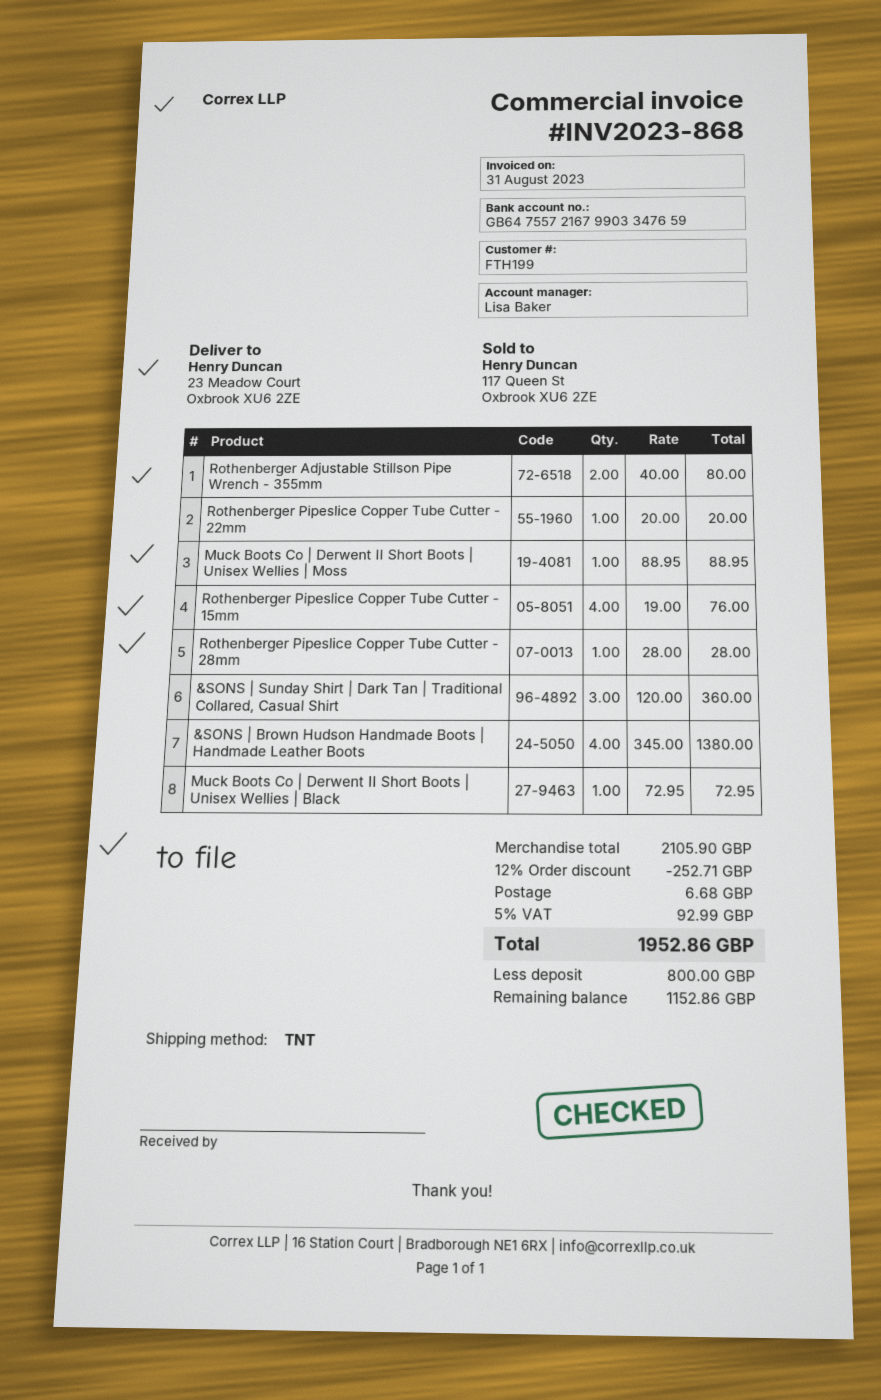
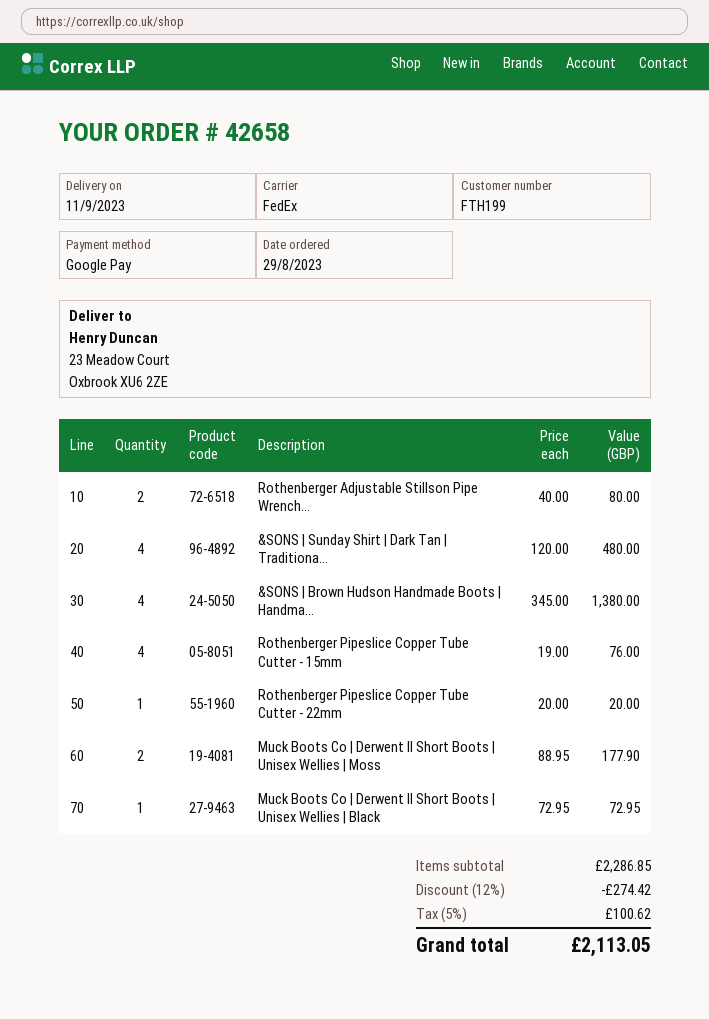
shipping method: TNT -> FedEx
Muck Boots Co | Derwent II Short Boots | Unisex Wellies | Moss: 1 x 88.95 = 88.95 -> 2 x 88.95 = 177.90
Rothenberger Pipeslice Copper Tube Cutter - 28mm: 1 x 28.00 = 28.00 -> none
&SONS | Sunday Shirt | Dark Tan | Traditional Collared, Casual Shirt: 3 x 120.00 = 360.00 -> 4 x 120.00 = 480.00
subtotal: 2105.90 -> 2286.85
discount: 12% = 252.71 -> 12% = 274.42
shipping: 6.68 -> none
tax: 5% = 92.99 -> 5% = 100.62
total: 1952.86 -> 2113.05

